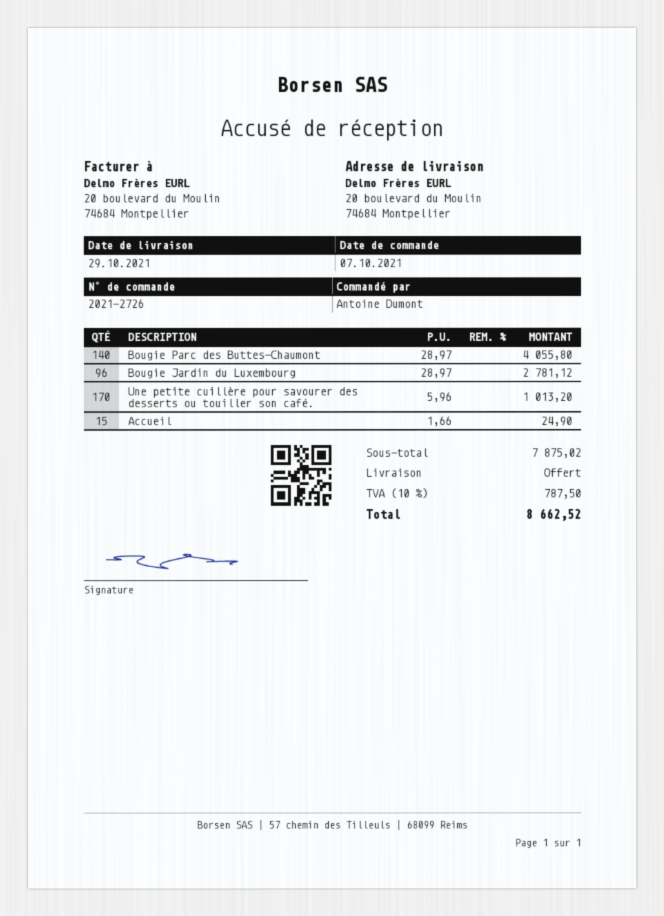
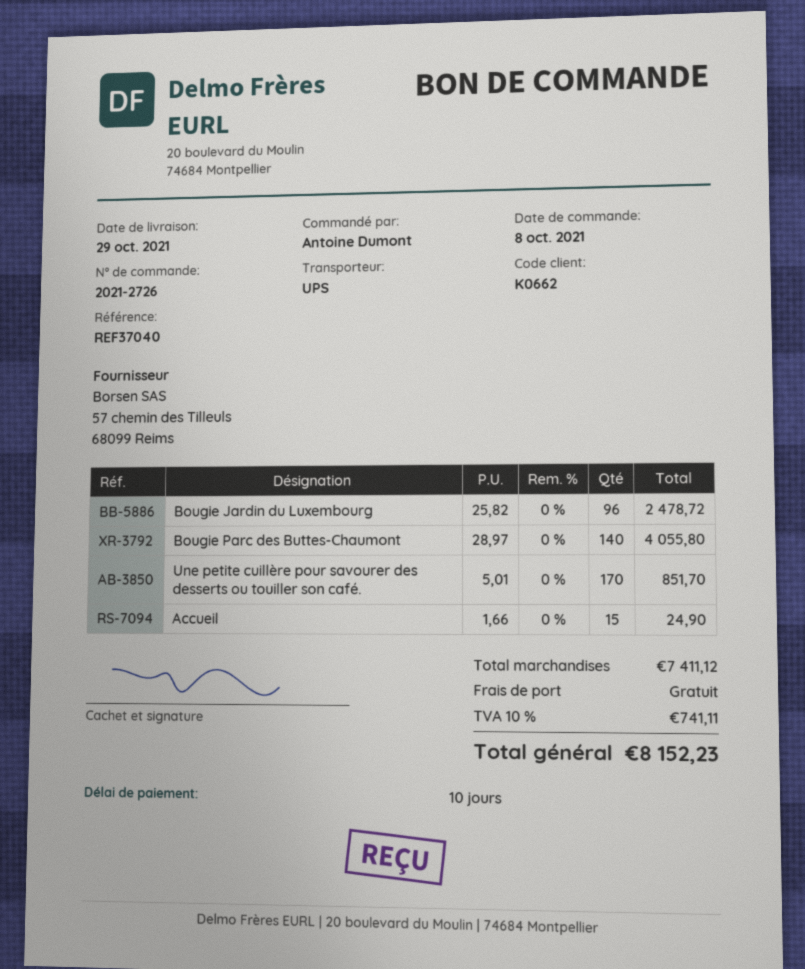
order date: 2021-10-07 -> 2021-10-08
Bougie Jardin du Luxembourg: 96 x 28.97 = 2781.12 -> 96 x 25.82 = 2478.72
Une petite cuillère pour savourer des desserts ou touiller son café.: 170 x 5.96 = 1013.20 -> 170 x 5.01 = 851.70
subtotal: 7875.02 -> 7411.12
tax: 10% = 787.50 -> 10% = 741.11
total: 8662.52 -> 8152.23

